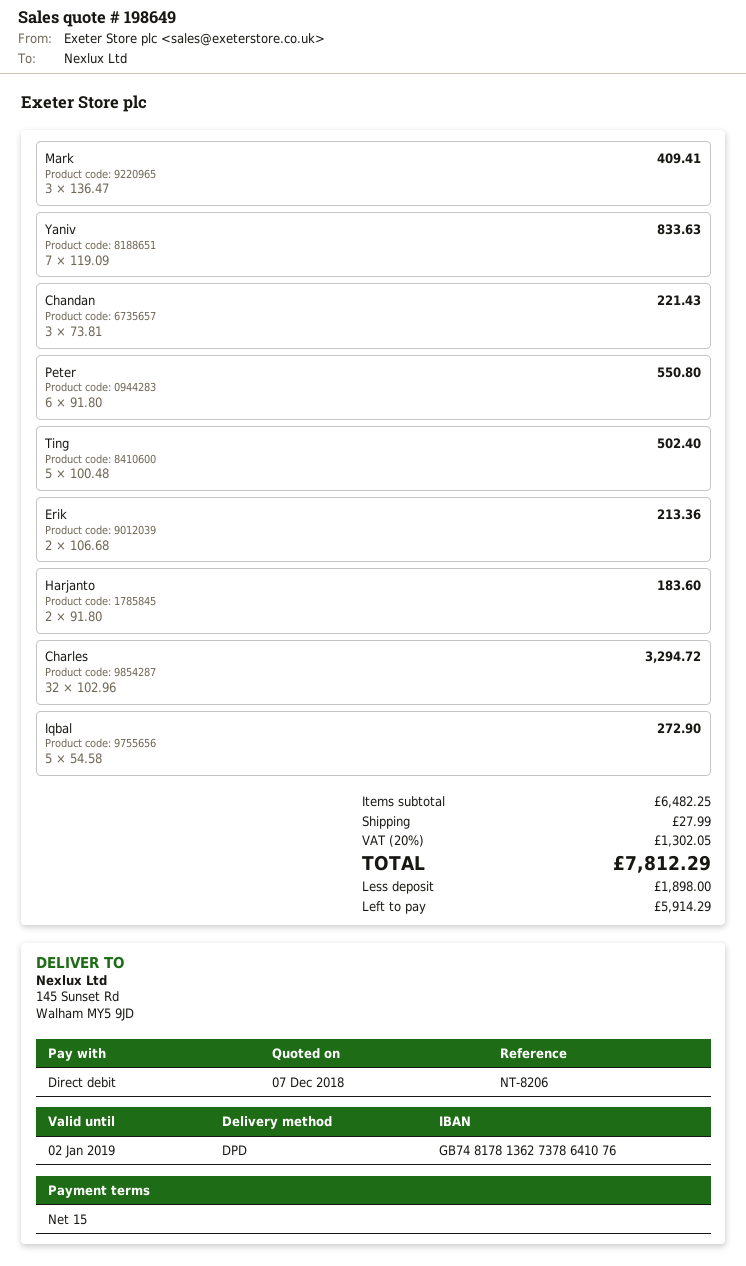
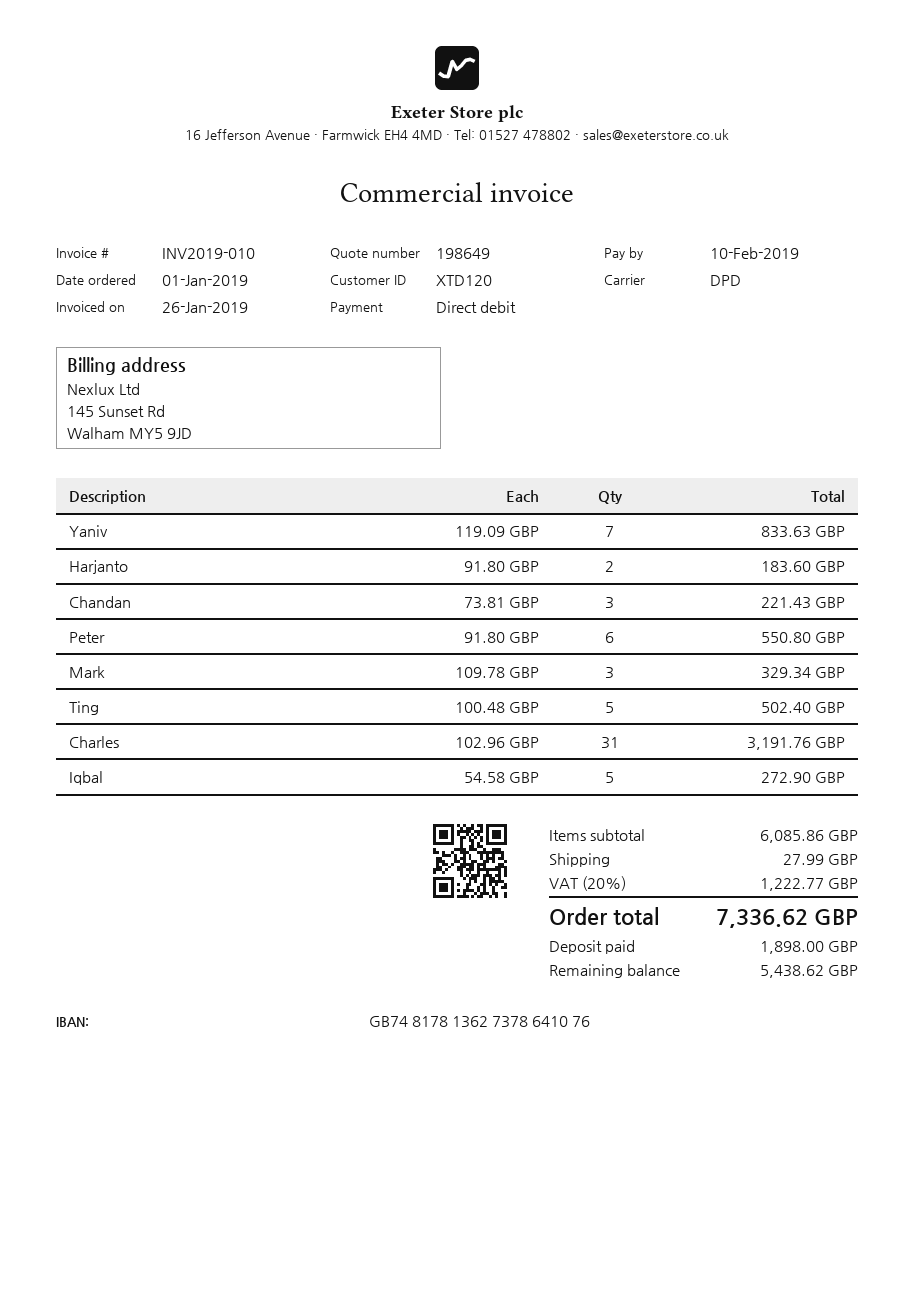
Mark: 3 x 136.47 = 409.41 -> 3 x 109.78 = 329.34
Erik: 2 x 106.68 = 213.36 -> none
Charles: 32 x 102.96 = 3294.72 -> 31 x 102.96 = 3191.76
subtotal: 6482.25 -> 6085.86
tax: 20% = 1302.05 -> 20% = 1222.77
total: 7812.29 -> 7336.62
balance: 5914.29 -> 5438.62

